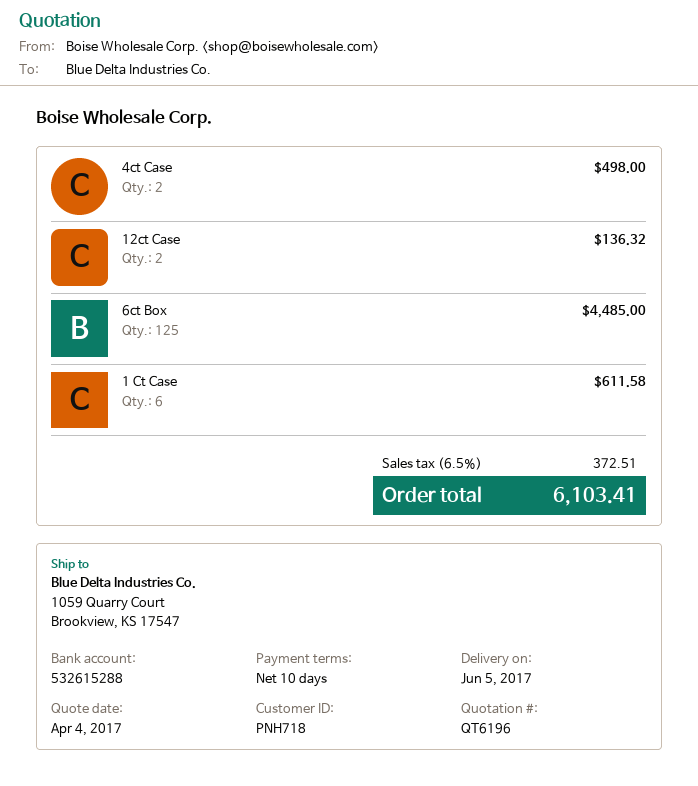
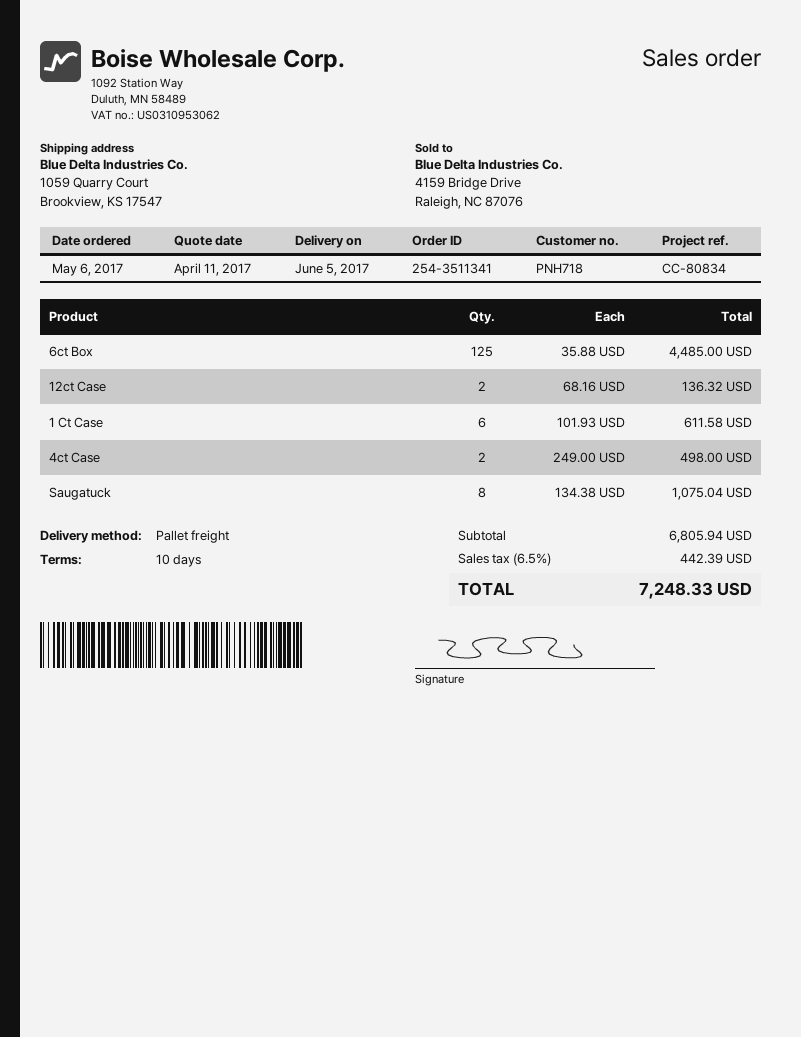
quote date: 2017-04-04 -> 2017-04-11
Saugatuck: none -> 8 for 1075.04
tax: 6.5% = 372.51 -> 6.5% = 442.39
total: 6103.41 -> 7248.33

